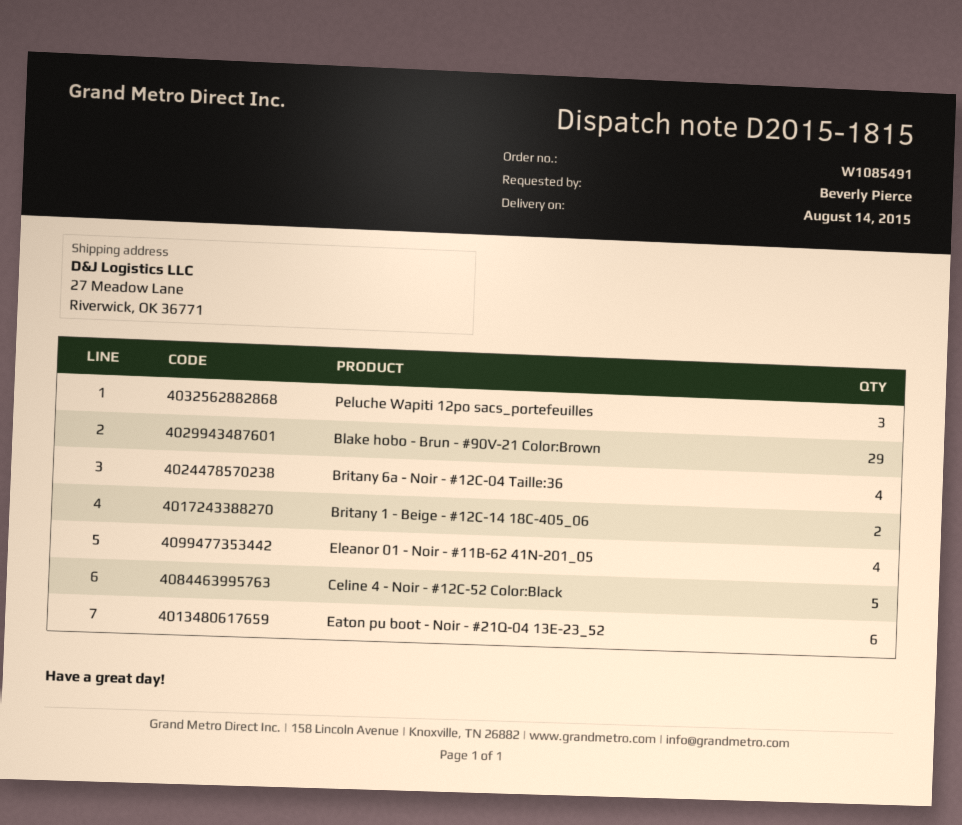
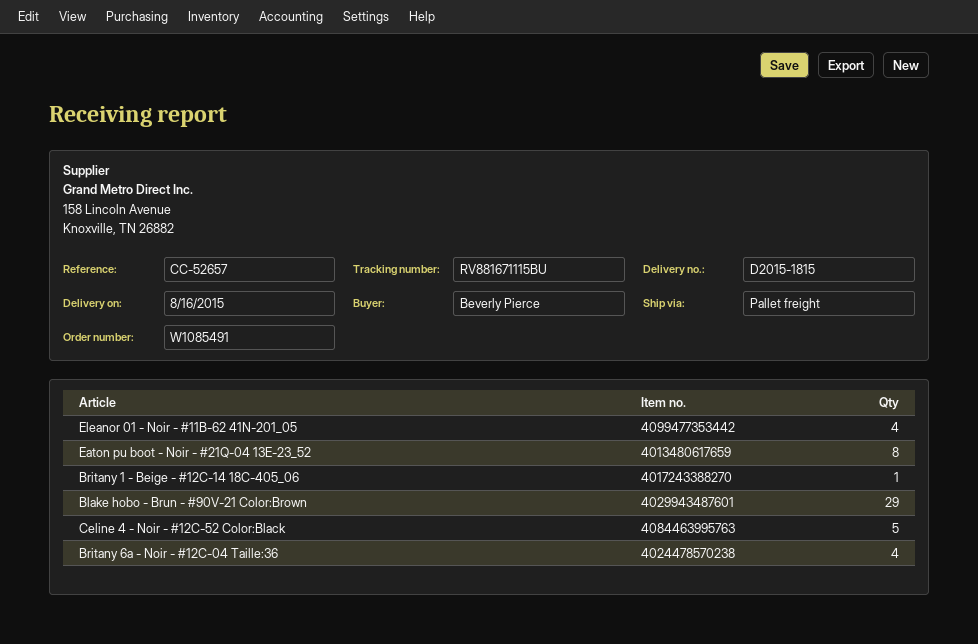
delivery date: 2015-08-14 -> 2015-08-16
Peluche Wapiti 12po sacs_portefeuilles: 3 -> none
Britany 1 - Beige - #12C-14 18C-405_06: 2 -> 1
Eaton pu boot - Noir - #21Q-04 13E-23_52: 6 -> 8

